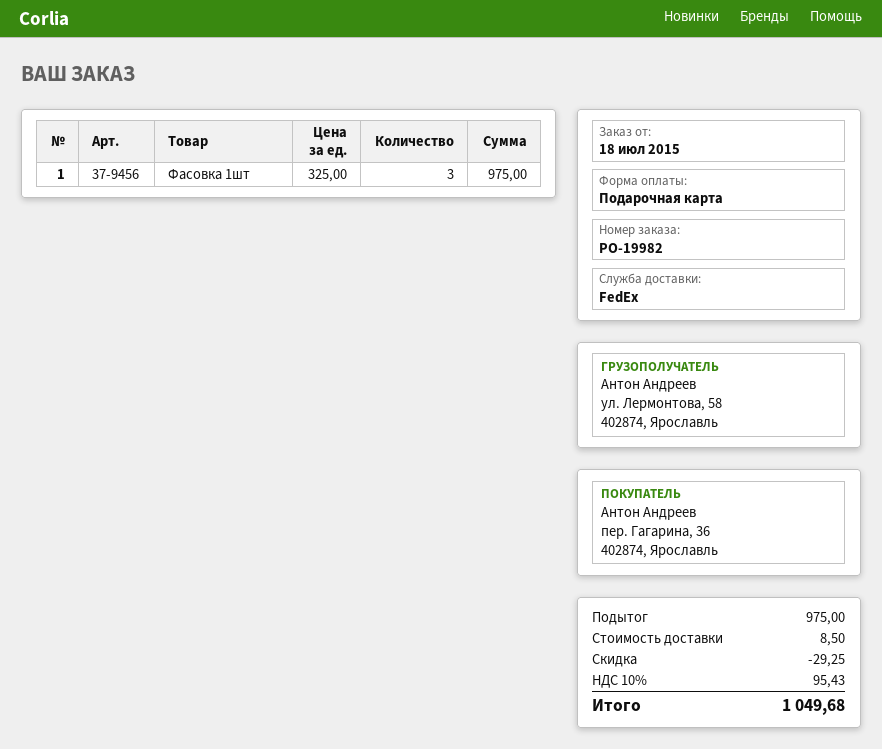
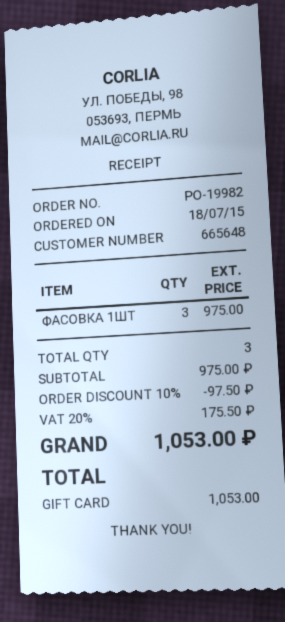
discount: 29.25 -> 97.50
shipping: 8.50 -> none
tax: 10% = 95.43 -> 20% = 175.50
total: 1049.68 -> 1053.00

